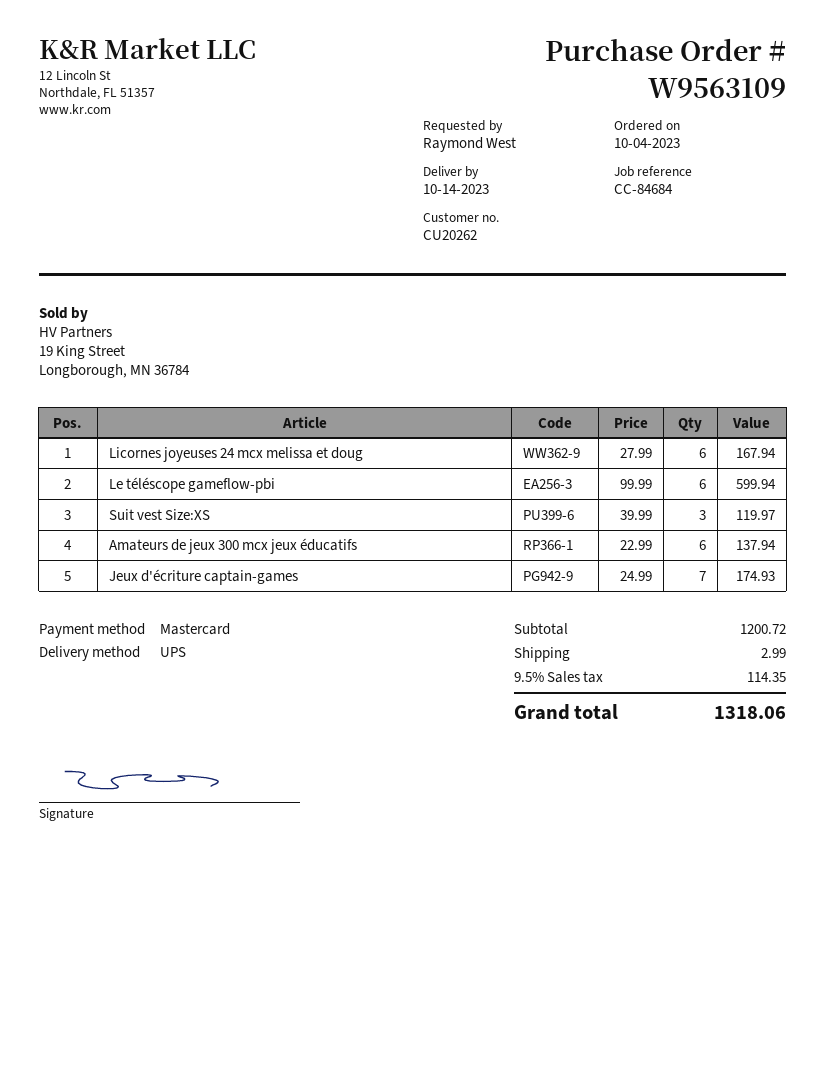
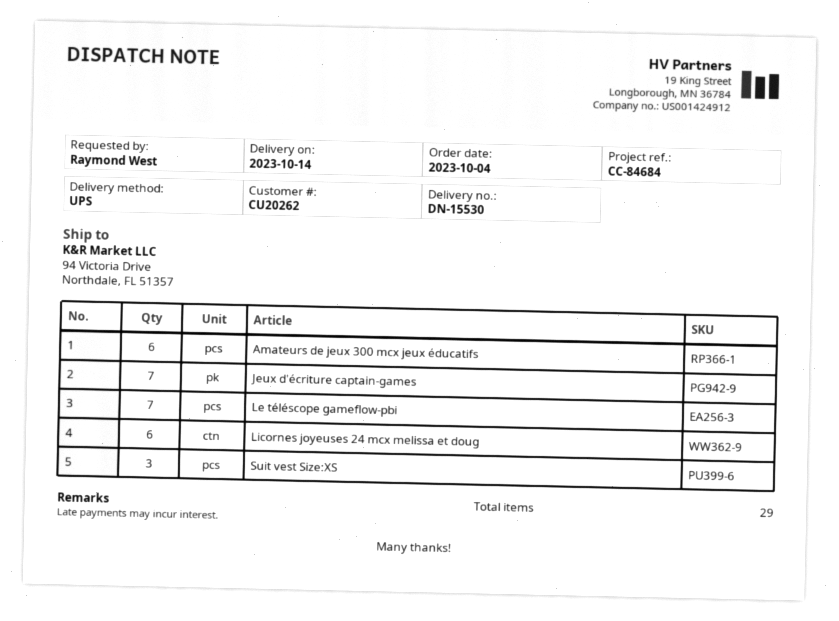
Le téléscope gameflow-pbi: 6 -> 7

